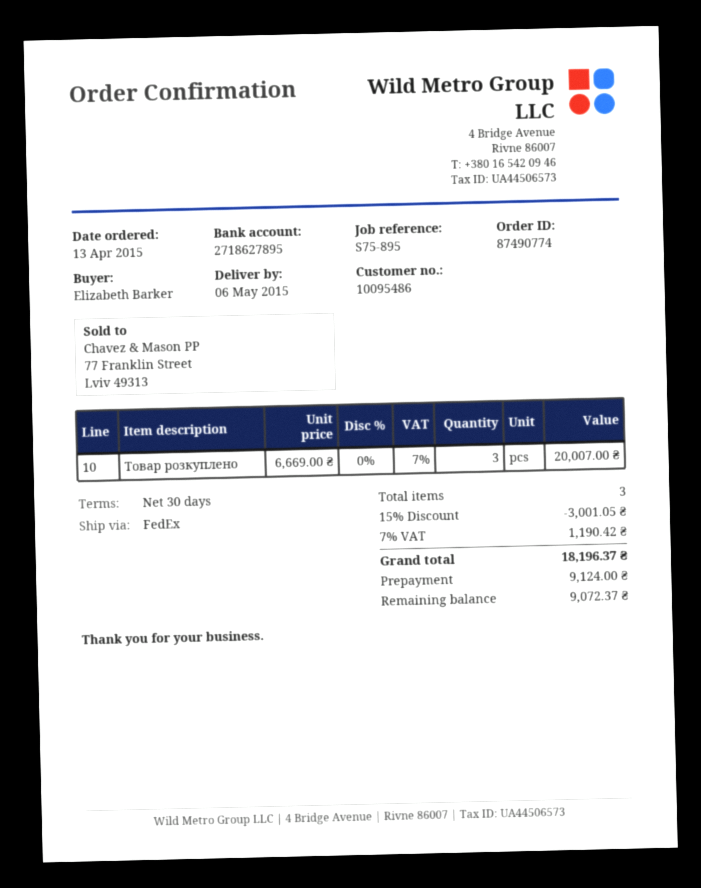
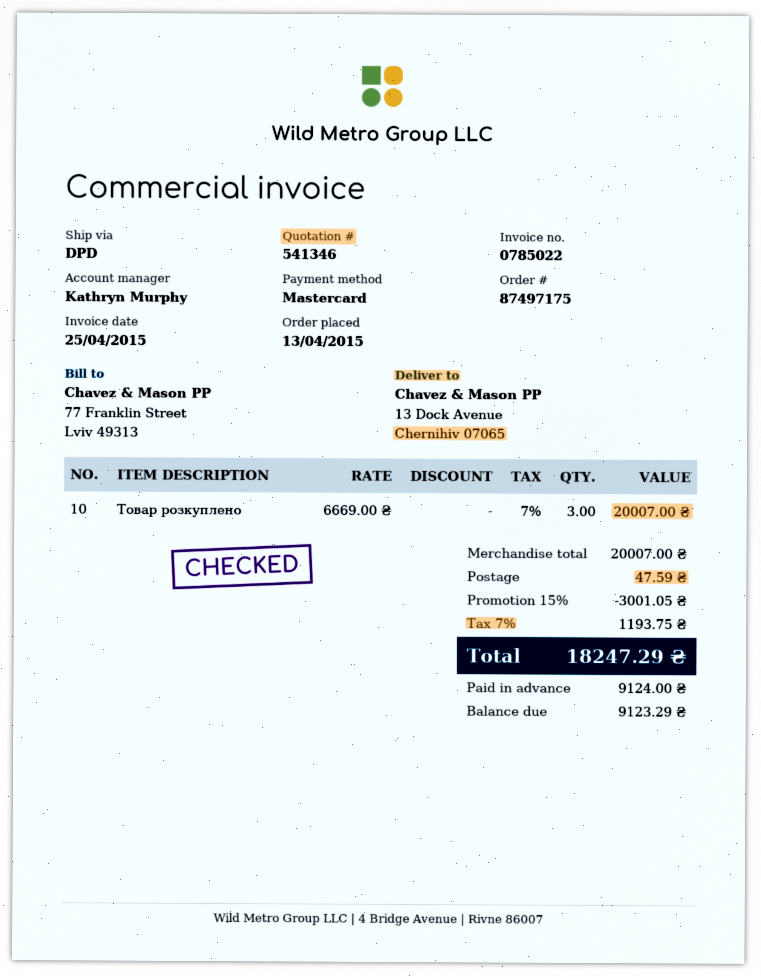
order number: 87490774 -> 87497175
shipping method: FedEx -> DPD
shipping: none -> 47.59
tax: 7% = 1190.42 -> 7% = 1193.75
total: 18196.37 -> 18247.29
balance: 9072.37 -> 9123.29

